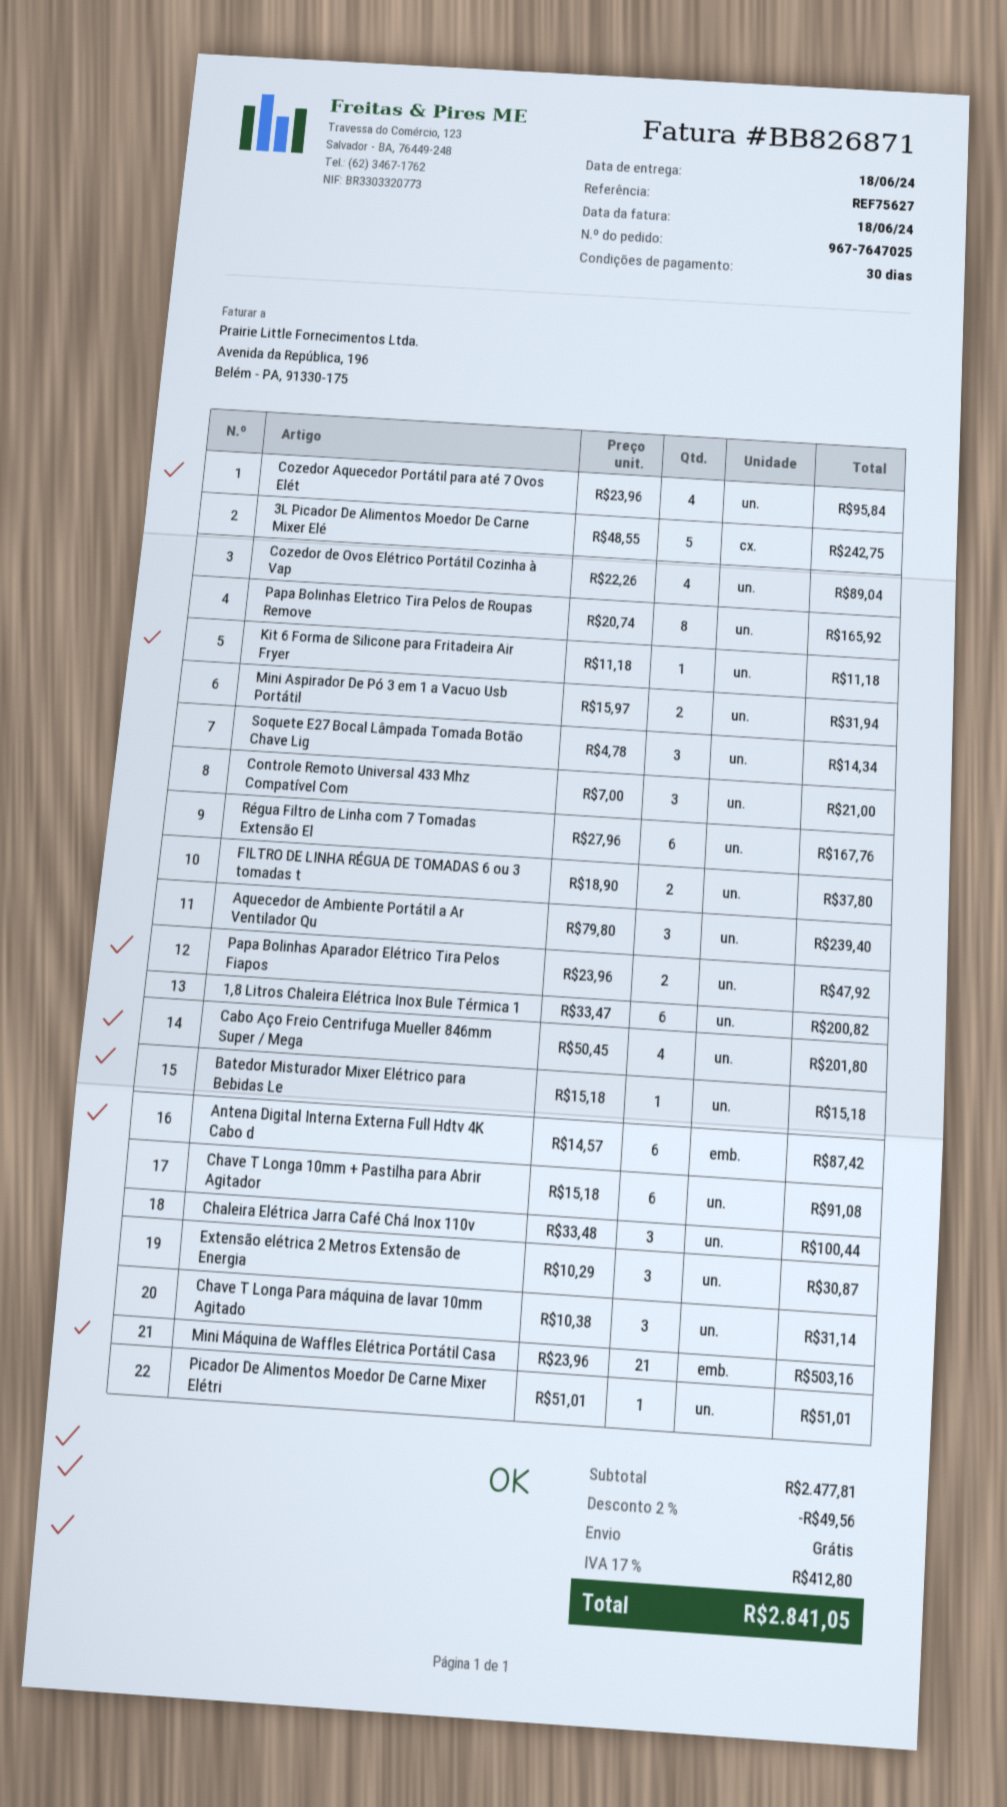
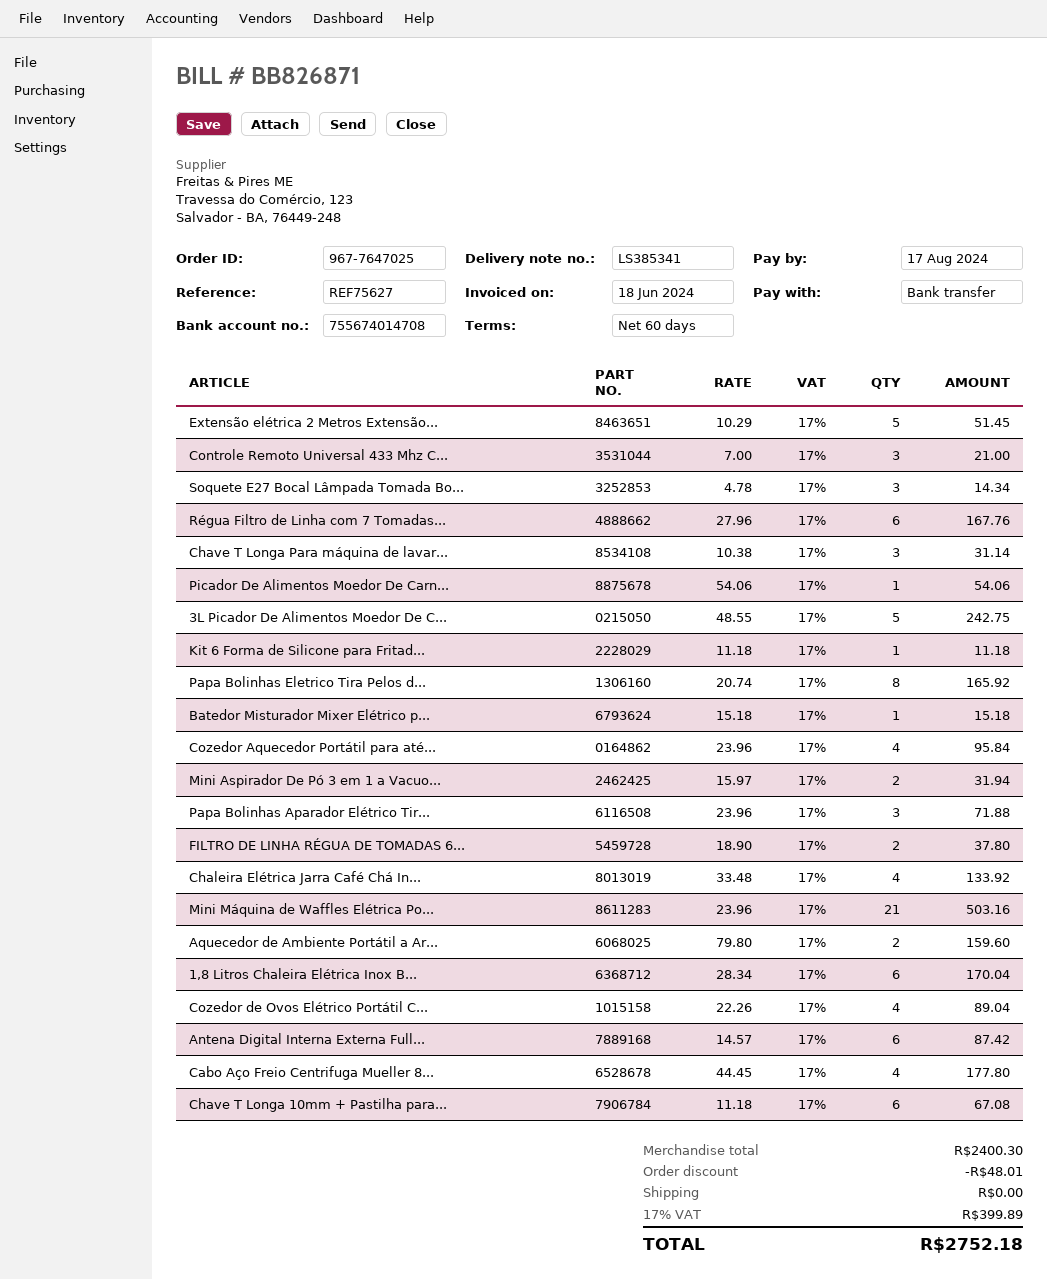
payment terms: 30 days -> 60 days
Aquecedor de Ambiente Portátil a Ar Ventilador Qu: 3 x 79.80 = 239.40 -> 2 x 79.80 = 159.60
Papa Bolinhas Aparador Elétrico Tira Pelos Fiapos: 2 x 23.96 = 47.92 -> 3 x 23.96 = 71.88
1,8 Litros Chaleira Elétrica Inox Bule Térmica 1: 6 x 33.47 = 200.82 -> 6 x 28.34 = 170.04
Cabo Aço Freio Centrifuga Mueller 846mm Super / Mega: 4 x 50.45 = 201.80 -> 4 x 44.45 = 177.80
Chave T Longa 10mm + Pastilha para Abrir Agitador: 6 x 15.18 = 91.08 -> 6 x 11.18 = 67.08
Chaleira Elétrica Jarra Café Chá Inox 110v: 3 x 33.48 = 100.44 -> 4 x 33.48 = 133.92
Extensão elétrica 2 Metros Extensão de Energia: 3 x 10.29 = 30.87 -> 5 x 10.29 = 51.45
Picador De Alimentos Moedor De Carne Mixer Elétri: 1 x 51.01 = 51.01 -> 1 x 54.06 = 54.06
subtotal: 2477.81 -> 2400.30
discount: 49.56 -> 48.01
tax: 17% = 412.80 -> 17% = 399.89
total: 2841.05 -> 2752.18

